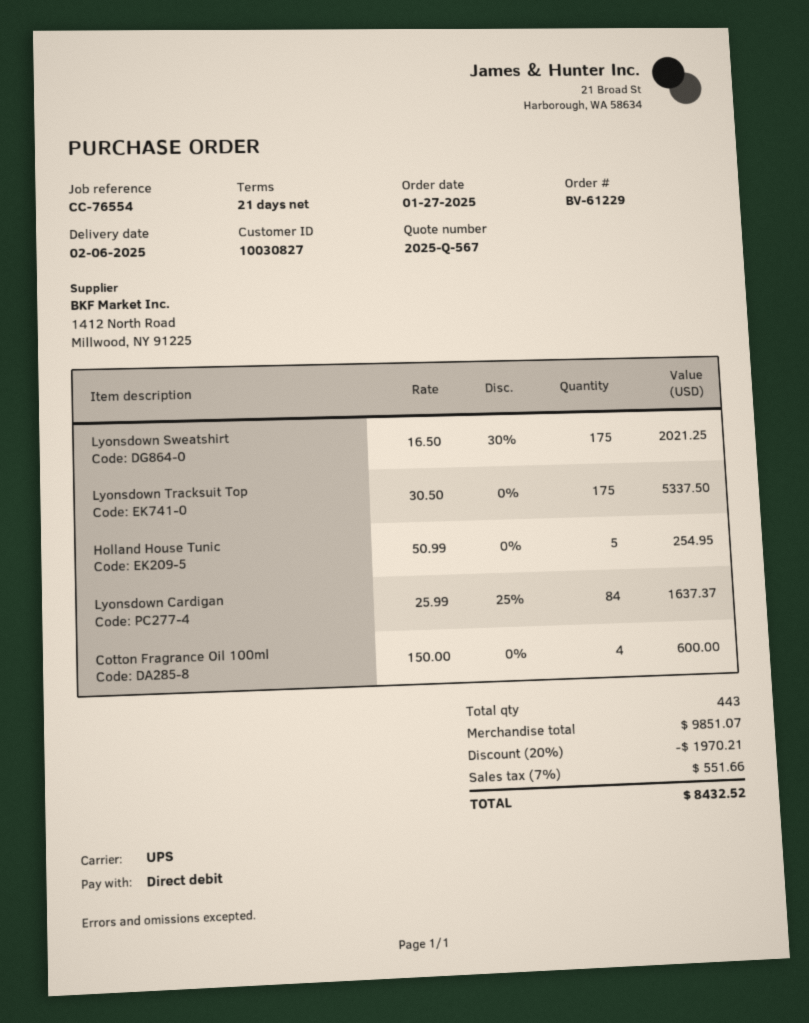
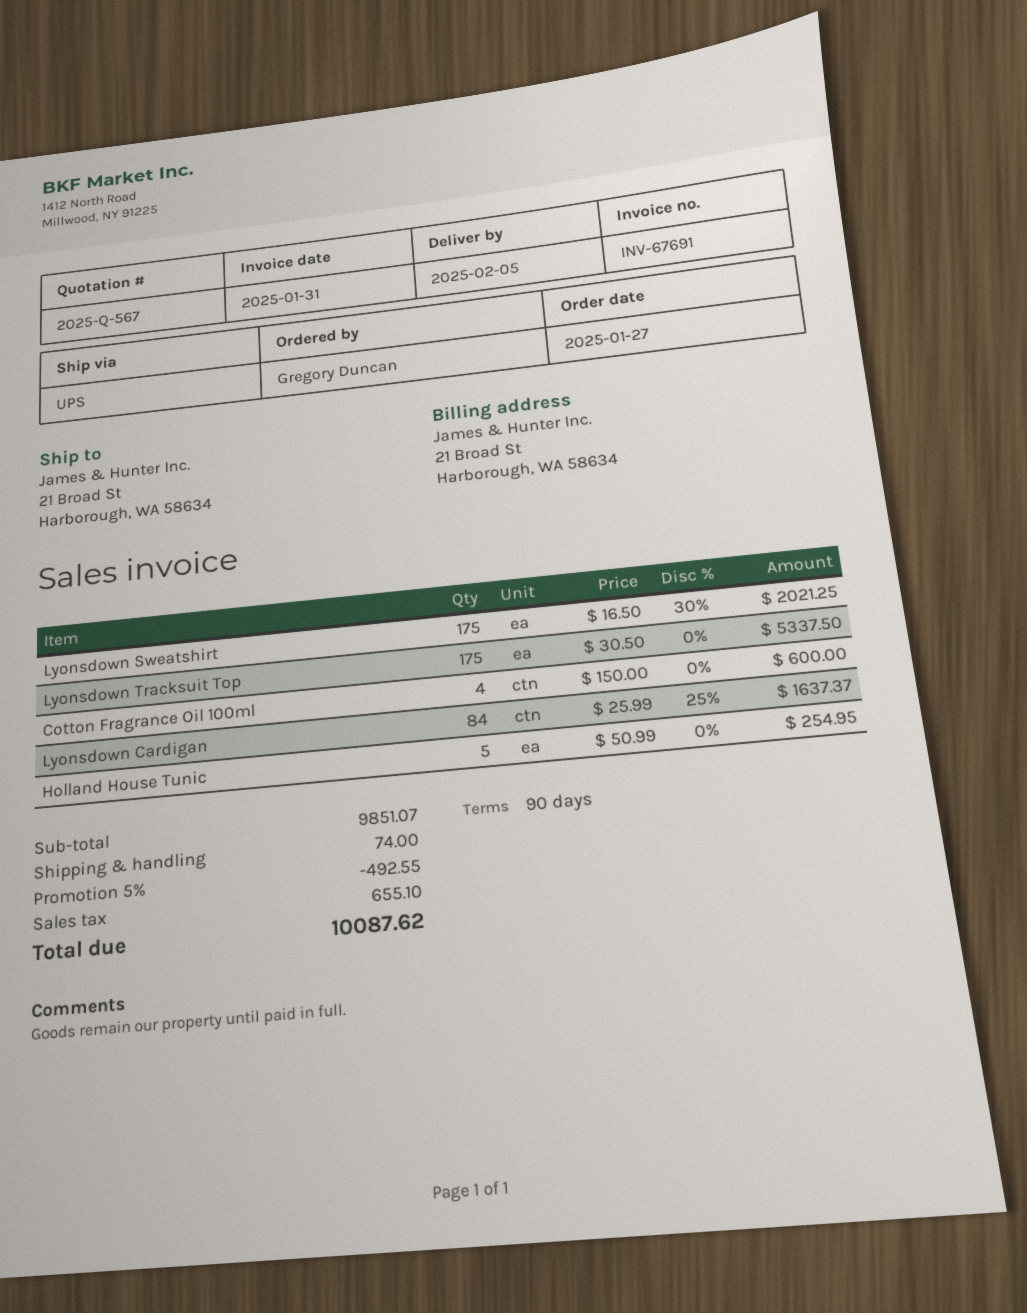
delivery date: 2025-02-06 -> 2025-02-05
payment terms: 21 days -> 90 days
discount: 20% = 1970.21 -> 5% = 492.55
shipping: none -> 74.00
tax: 551.66 -> 655.10
total: 8432.52 -> 10087.62

